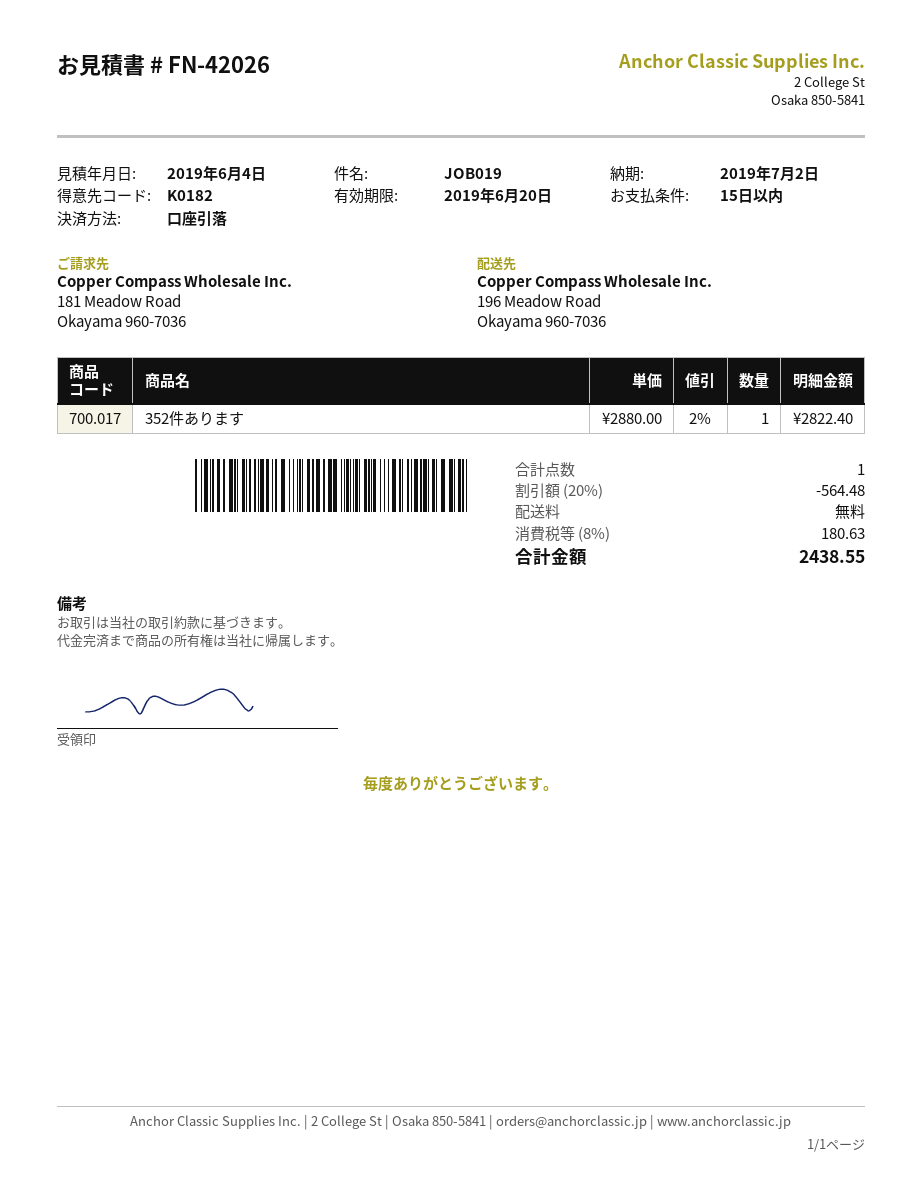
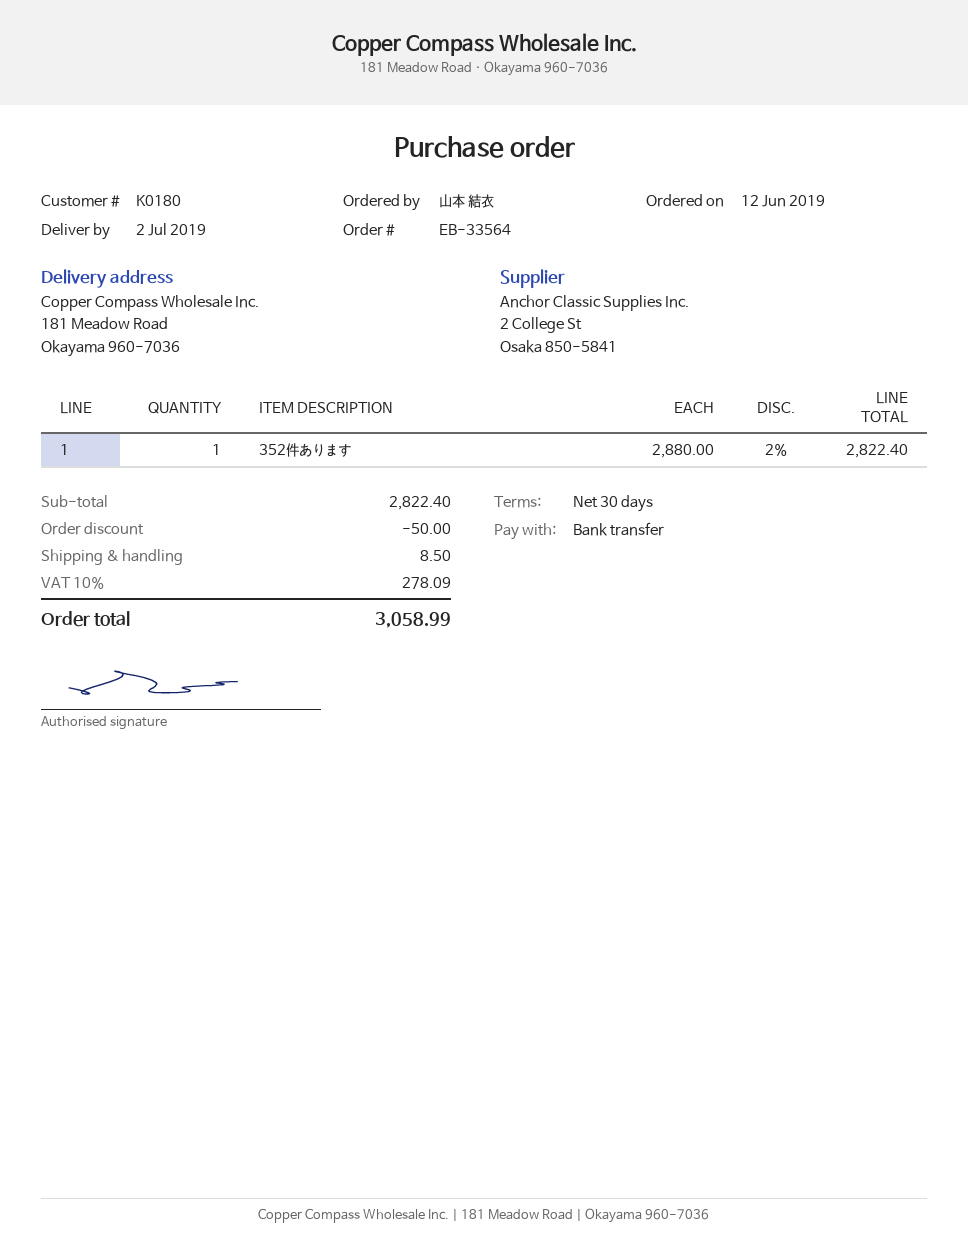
payment terms: 15 days -> 30 days
customer number: K0182 -> K0180
payment method: direct debit -> bank transfer
ship to: 196 Meadow Road, Okayama 960-7036 -> 181 Meadow Road, Okayama 960-7036
discount: 564.48 -> 50.00
shipping: 0.00 -> 8.50
tax: 8% = 180.63 -> 10% = 278.09
total: 2438.55 -> 3058.99

